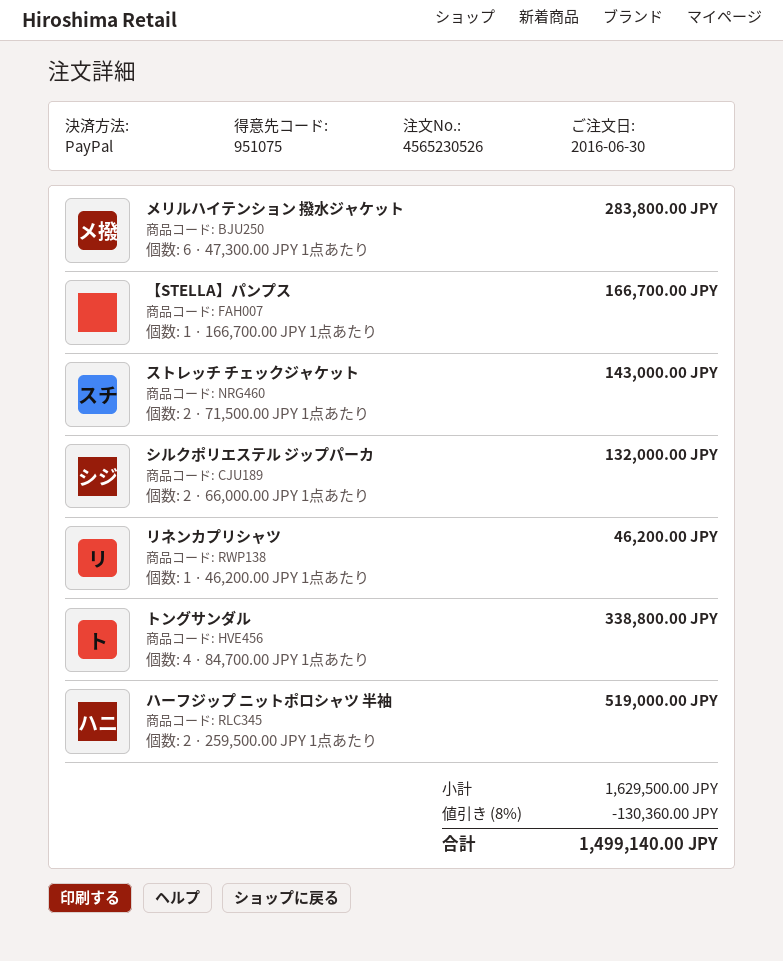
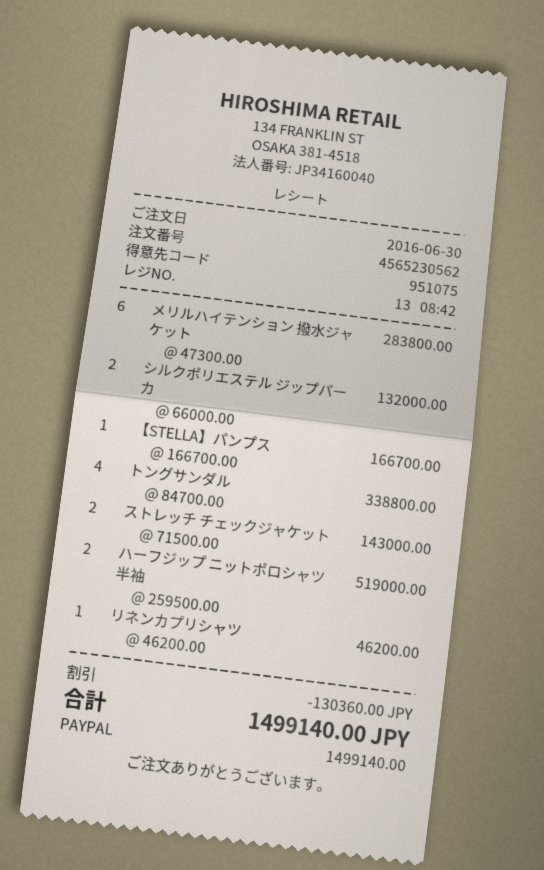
order number: 4565230526 -> 4565230562

